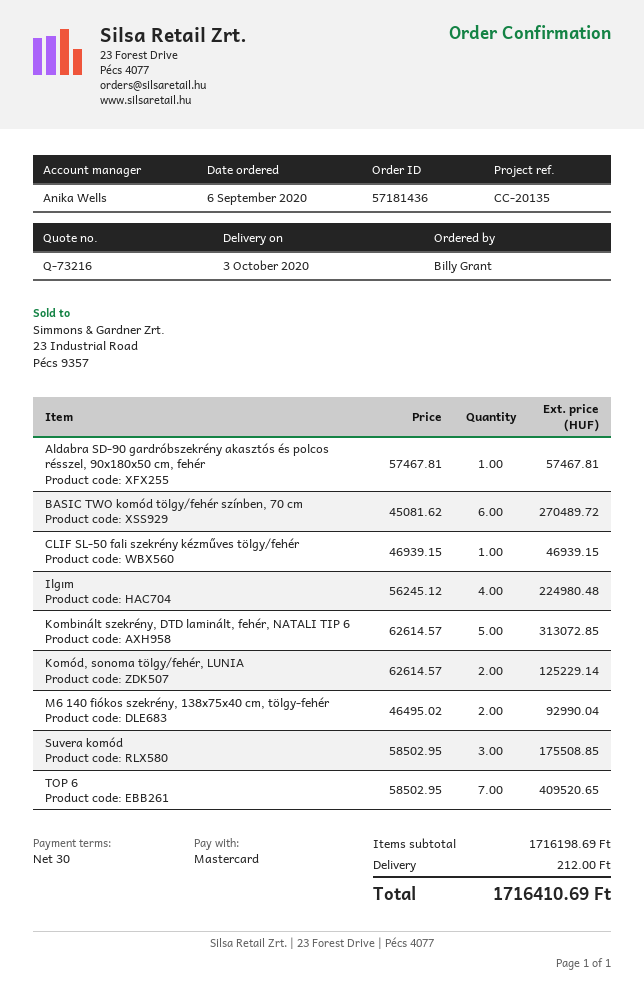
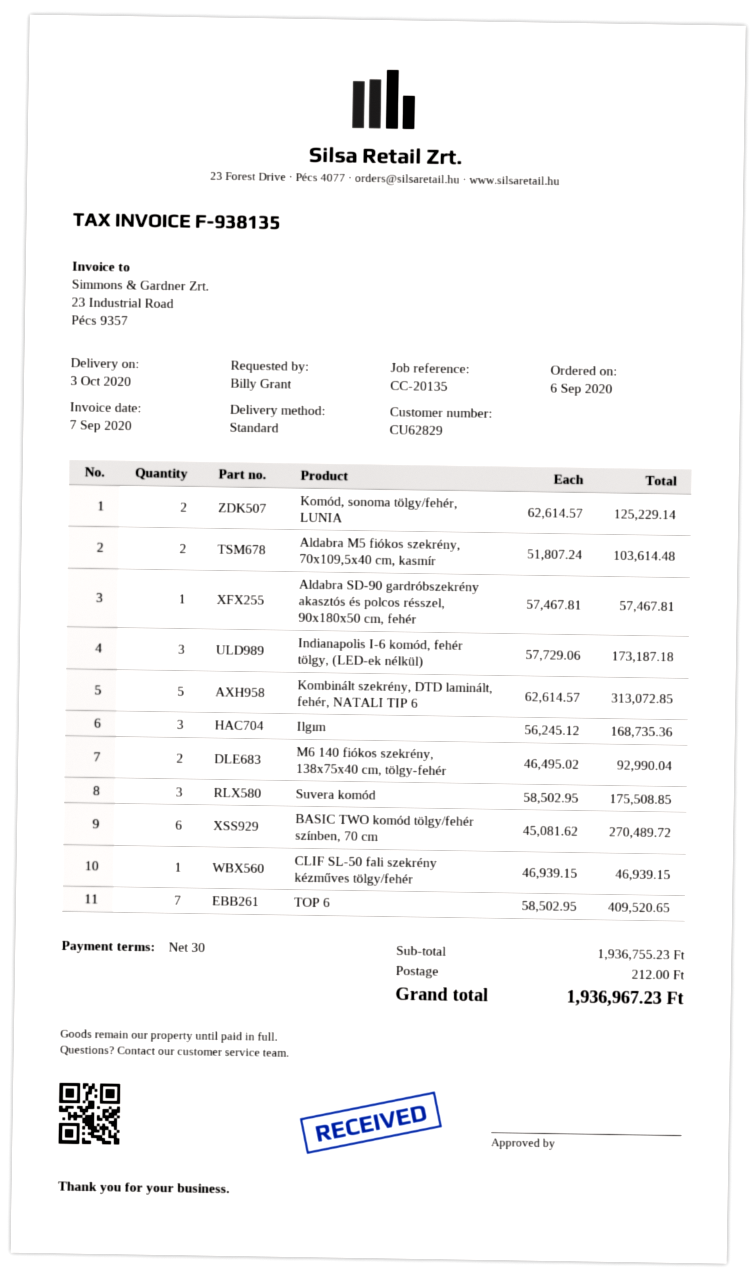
Ilgım: 4 x 56245.12 = 224980.48 -> 3 x 56245.12 = 168735.36
Aldabra M5 fiókos szekrény, 70x109,5x40 cm, kasmír: none -> 2 x 51807.24 = 103614.48
Indianapolis I-6 komód, fehér tölgy, (LED-ek nélkül): none -> 3 x 57729.06 = 173187.18
subtotal: 1716198.69 -> 1936755.23
total: 1716410.69 -> 1936967.23

